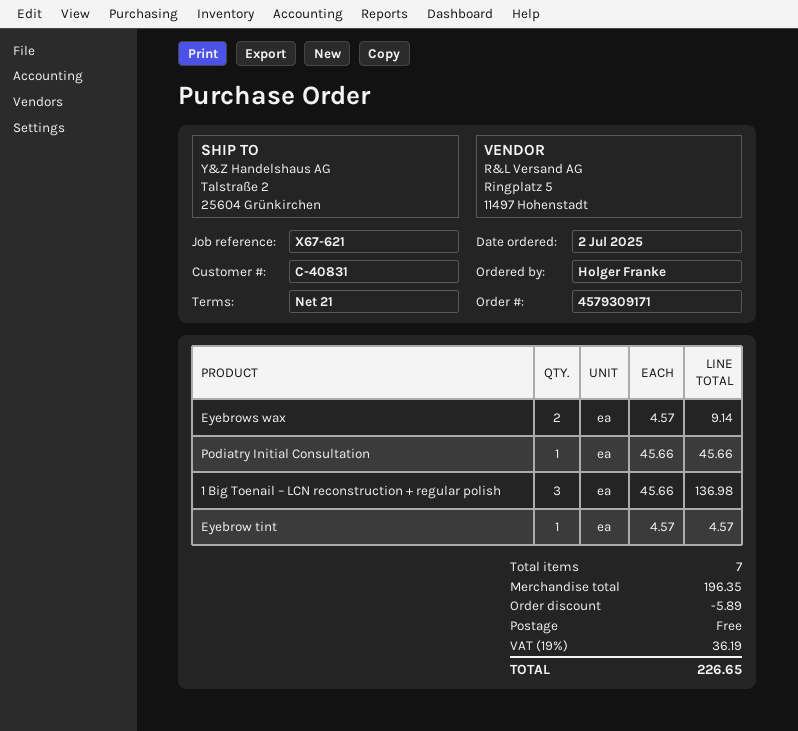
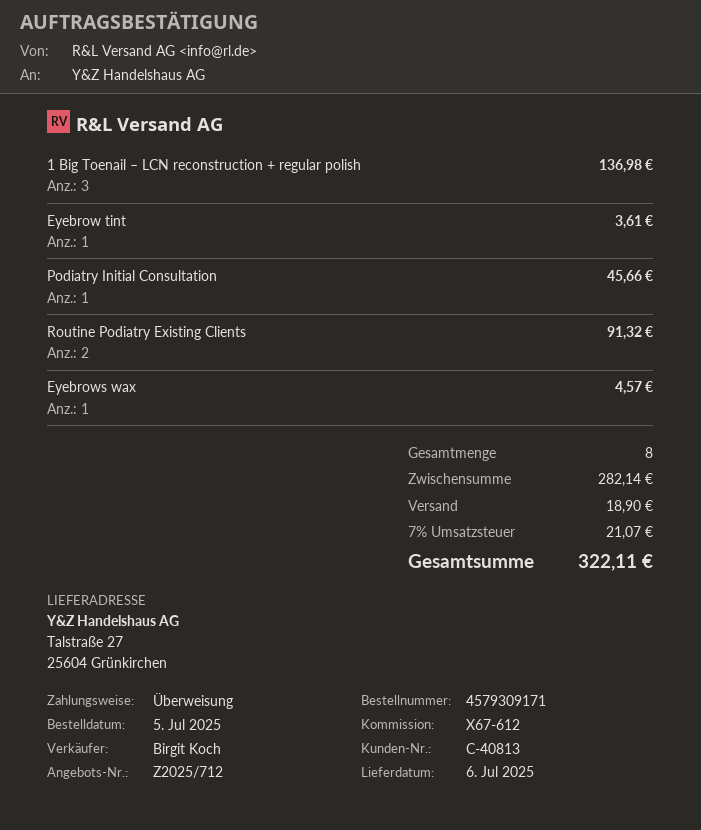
order date: 2025-07-02 -> 2025-07-05
customer number: C-40831 -> C-40813
reference: X67-621 -> X67-612
ship to: Talstraße 2, 25604 Grünkirchen -> Talstraße 27, 25604 Grünkirchen
Eyebrows wax: 2 for 9.14 -> 1 for 4.57
Eyebrow tint: 1 for 4.57 -> 1 for 3.61
Routine Podiatry Existing Clients: none -> 2 for 91.32
total quantity: 7 -> 8
subtotal: 196.35 -> 282.14
discount: 5.89 -> none
shipping: 0.00 -> 18.90
tax: 19% = 36.19 -> 7% = 21.07
total: 226.65 -> 322.11

